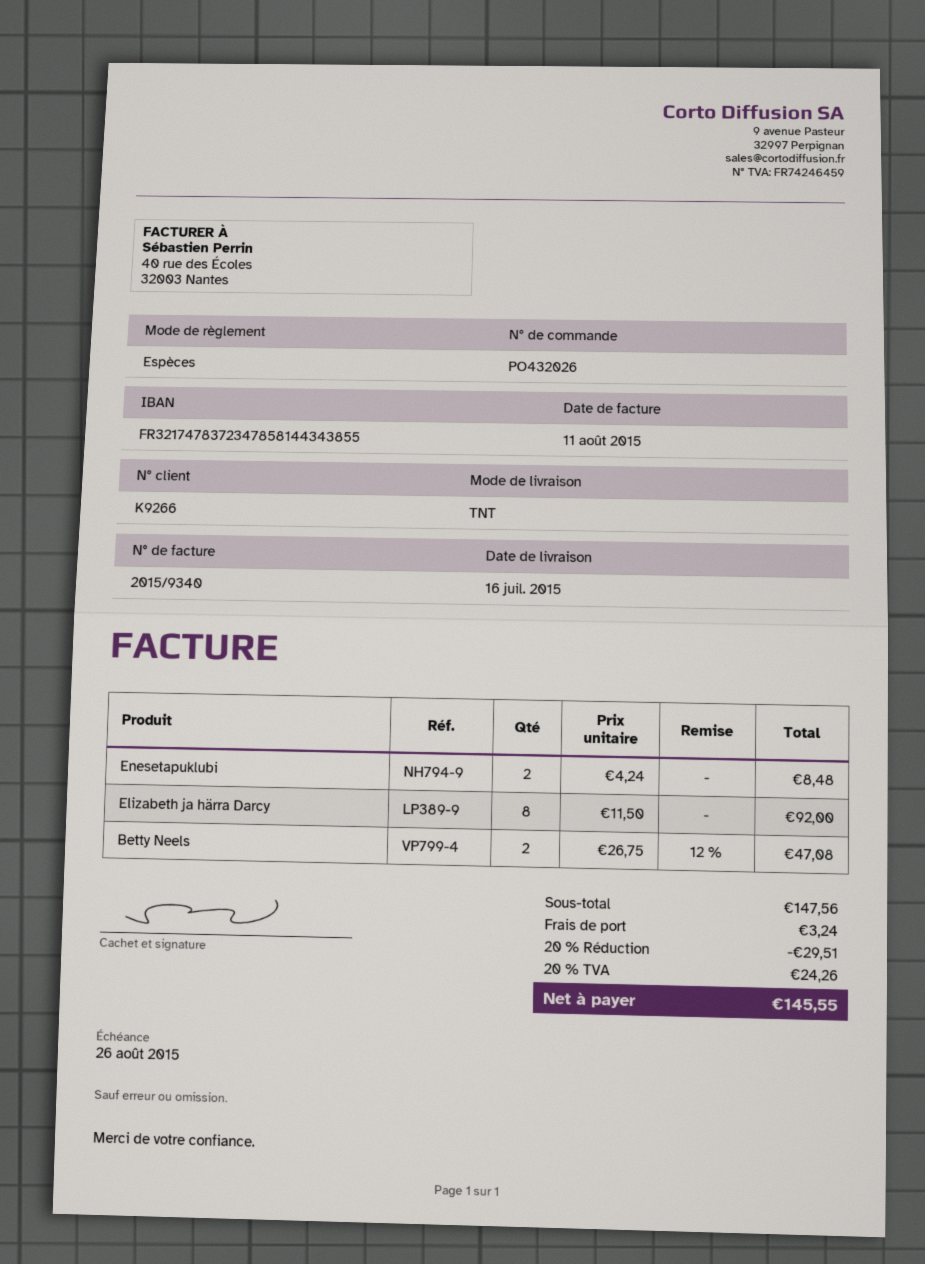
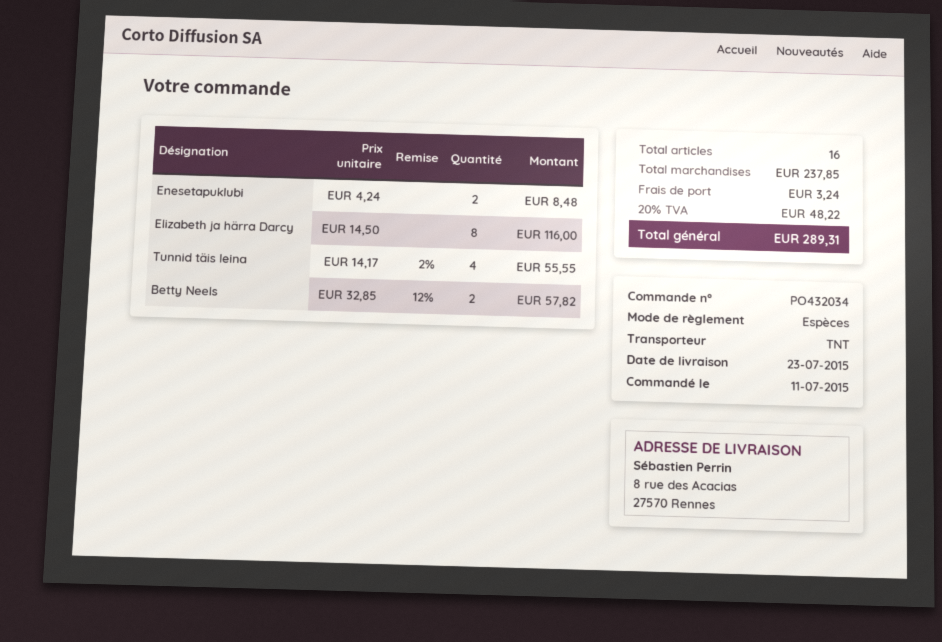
order number: PO432026 -> PO432034
delivery date: 2015-07-16 -> 2015-07-23
Elizabeth ja härra Darcy: 8 x 11.50 = 92.00 -> 8 x 14.50 = 116.00
Betty Neels: 2 x 26.75 - 12% = 47.08 -> 2 x 32.85 - 12% = 57.82
Tunnid täis leina: none -> 4 x 14.17 - 2% = 55.55
subtotal: 147.56 -> 237.85
discount: 20% = 29.51 -> none
tax: 20% = 24.26 -> 20% = 48.22
total: 145.55 -> 289.31

